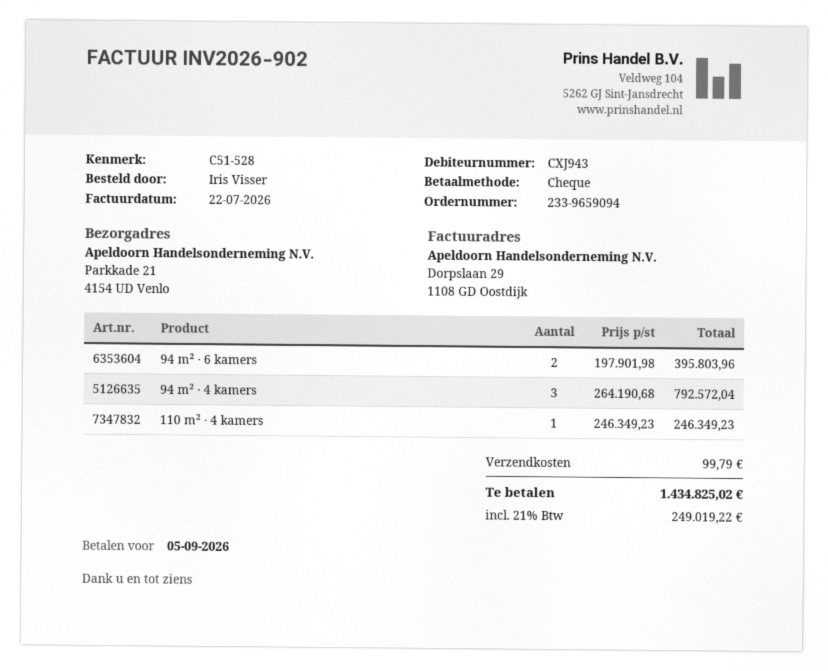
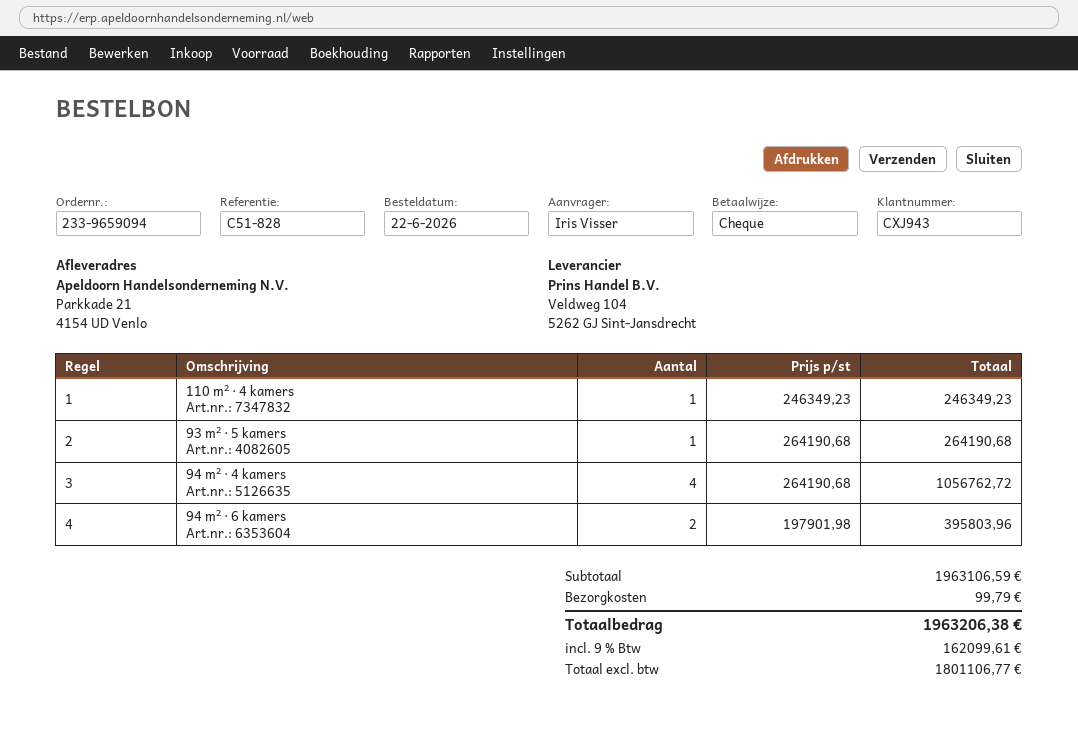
reference: C51-528 -> C51-828
94 m² · 4 kamers: 3 x 264190.68 = 792572.04 -> 4 x 264190.68 = 1056762.72
93 m² · 5 kamers: none -> 1 x 264190.68 = 264190.68
tax: 21% = 249019.22 -> 9% = 162099.61
total: 1434825.02 -> 1963206.38

